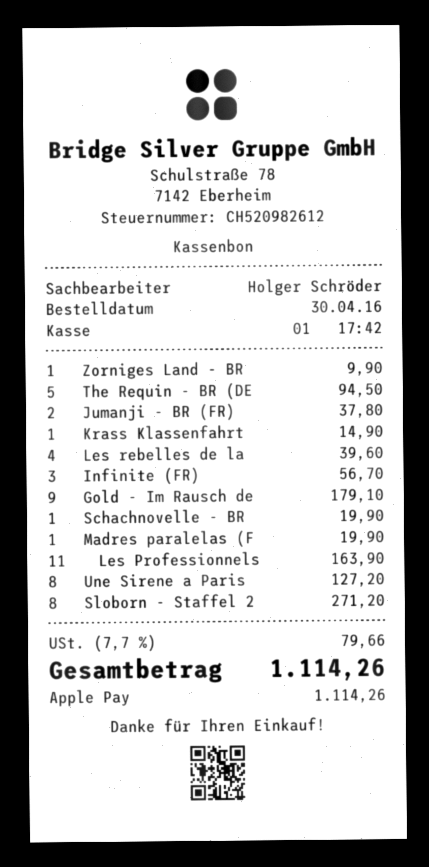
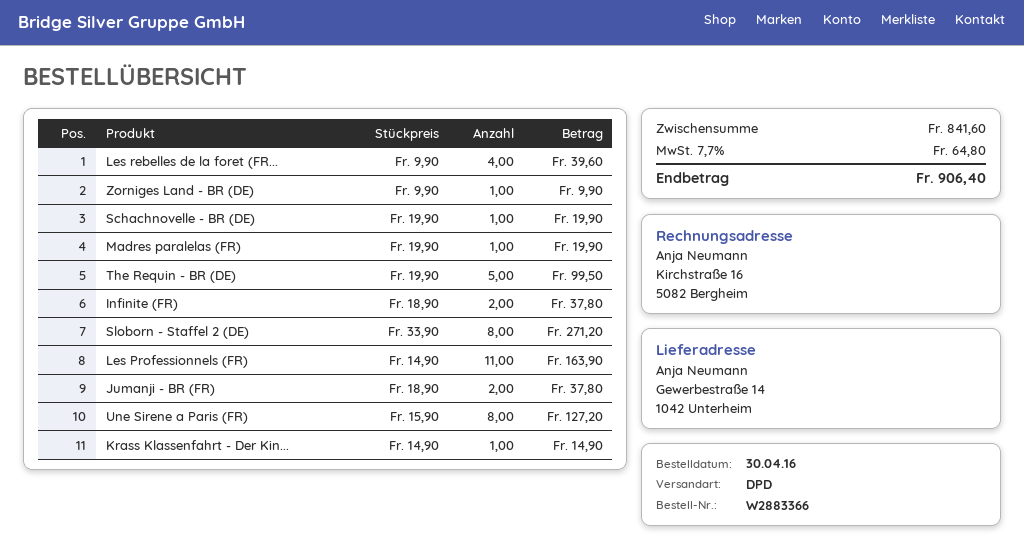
The Requin - BR (DE: 5 for 94.50 -> 5 for 99.50
Infinite (FR): 3 for 56.70 -> 2 for 37.80
Gold - Im Rausch de: 9 for 179.10 -> none
tax: 7.7% = 79.66 -> 7.7% = 64.80
total: 1114.26 -> 906.40

